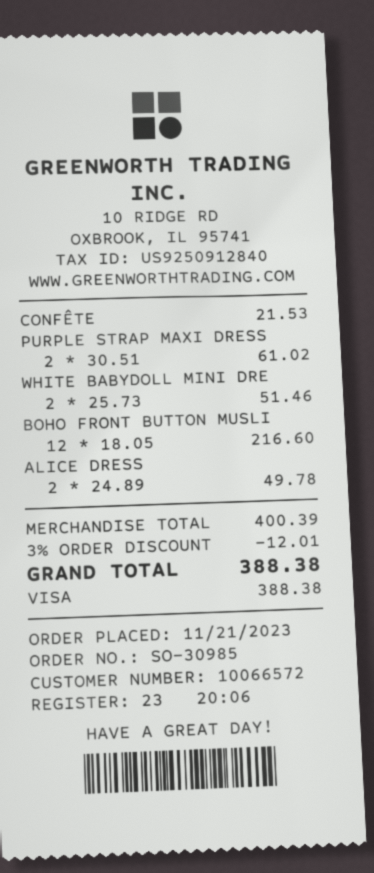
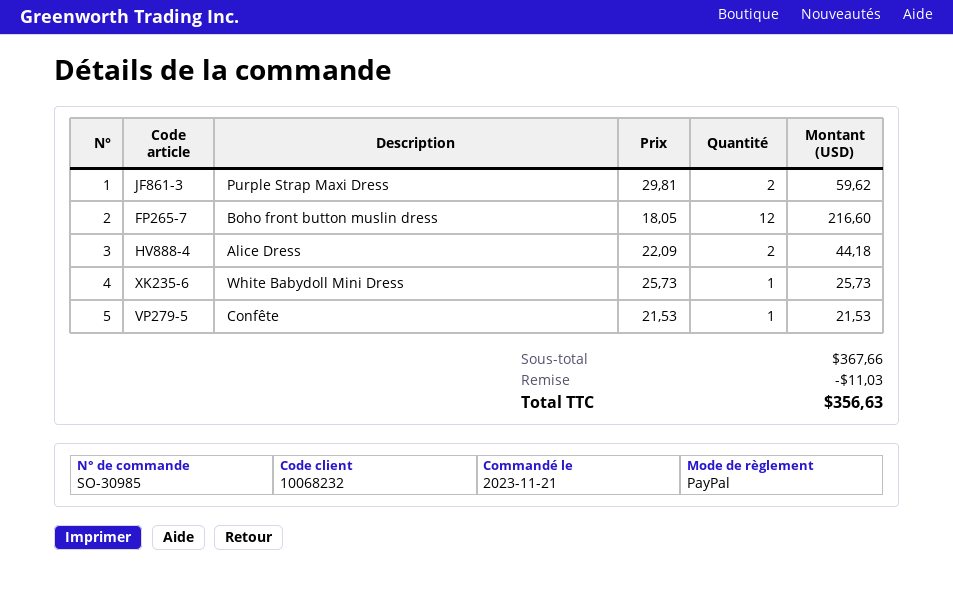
customer number: 10066572 -> 10068232
payment method: Visa -> PayPal
PURPLE STRAP MAXI DRESS: 2 x 30.51 = 61.02 -> 2 x 29.81 = 59.62
WHITE BABYDOLL MINI DRE: 2 x 25.73 = 51.46 -> 1 x 25.73 = 25.73
ALICE DRESS: 2 x 24.89 = 49.78 -> 2 x 22.09 = 44.18
subtotal: 400.39 -> 367.66
discount: 12.01 -> 11.03
total: 388.38 -> 356.63

